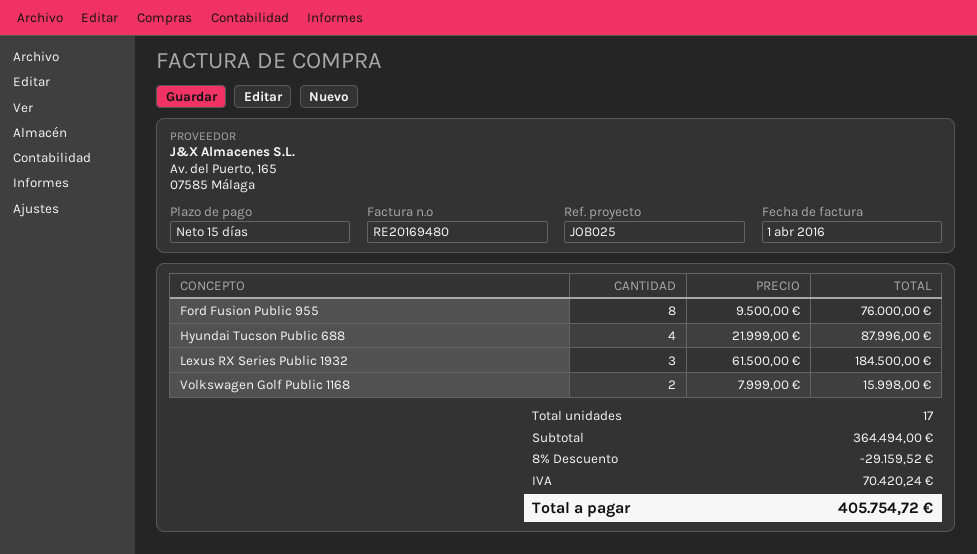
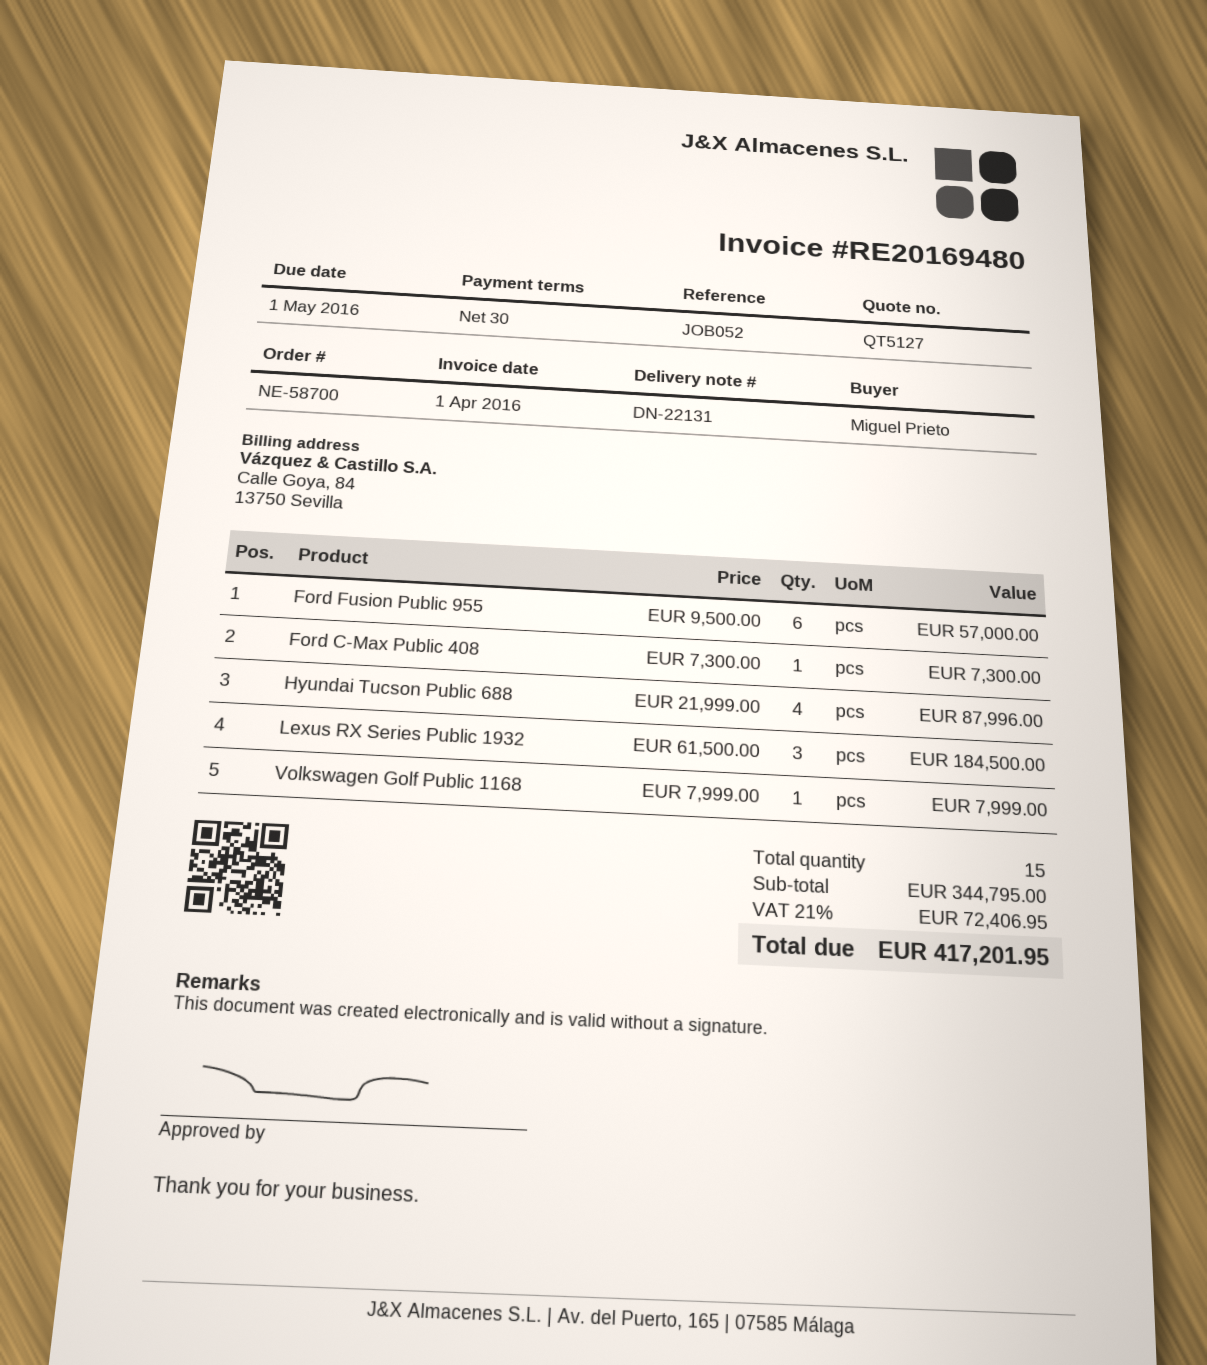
payment terms: 15 days -> 30 days
reference: JOB025 -> JOB052
Ford Fusion Public 955: 8 x 9500.00 = 76000.00 -> 6 x 9500.00 = 57000.00
Volkswagen Golf Public 1168: 2 x 7999.00 = 15998.00 -> 1 x 7999.00 = 7999.00
Ford C-Max Public 408: none -> 1 x 7300.00 = 7300.00
total quantity: 17 -> 15
subtotal: 364494.00 -> 344795.00
discount: 8% = 29159.52 -> none
tax: 70420.24 -> 72406.95
total: 405754.72 -> 417201.95

